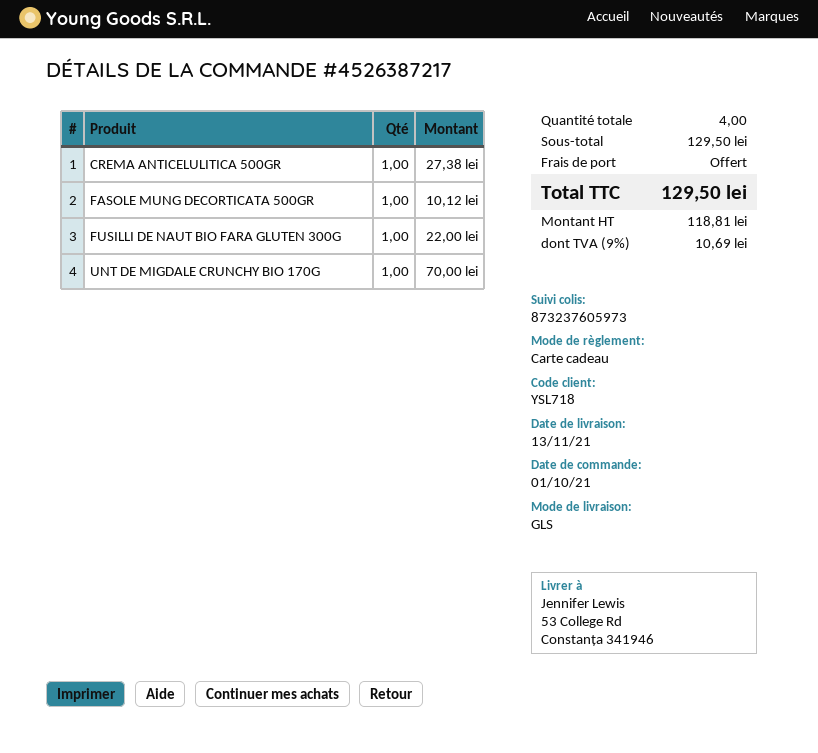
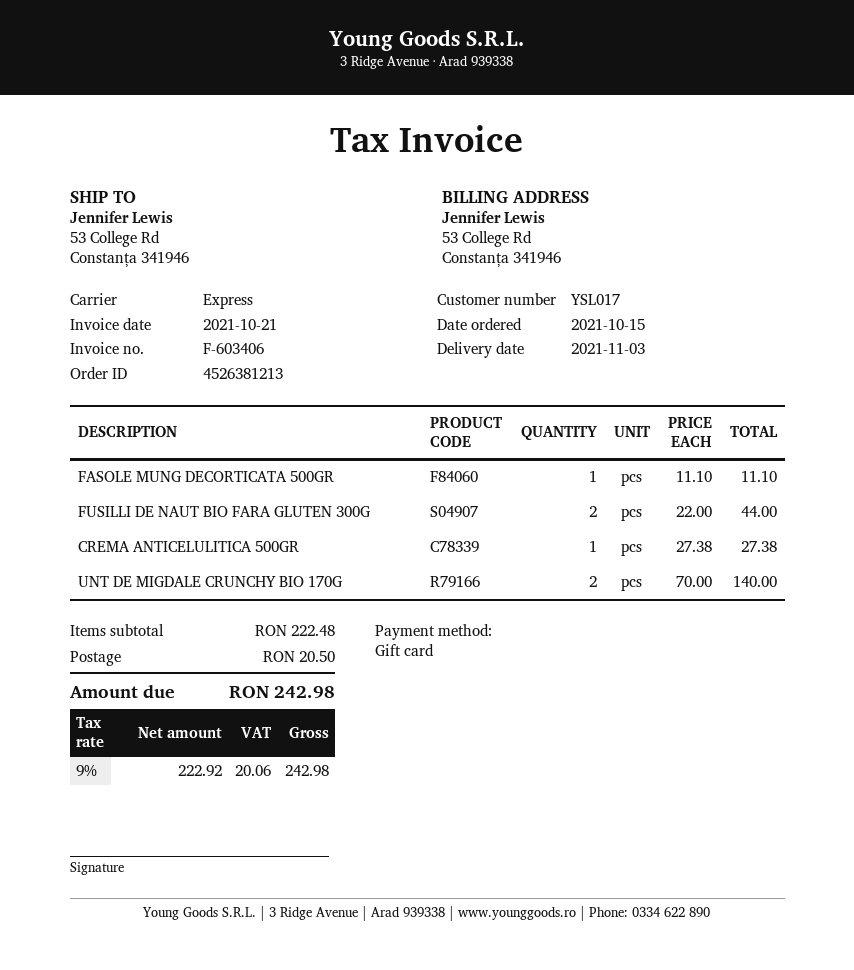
order number: 4526387217 -> 4526381213
order date: 2021-10-01 -> 2021-10-15
delivery date: 2021-11-13 -> 2021-11-03
customer number: YSL718 -> YSL017
shipping method: GLS -> express
FASOLE MUNG DECORTICATA 500GR: 1 for 10.12 -> 1 for 11.10
FUSILLI DE NAUT BIO FARA GLUTEN 300G: 1 for 22.00 -> 2 for 44.00
UNT DE MIGDALE CRUNCHY BIO 170G: 1 for 70.00 -> 2 for 140.00
subtotal: 129.50 -> 222.48
shipping: 0.00 -> 20.50
net: 118.81 -> 222.92
tax: 9% = 10.69 -> 9% = 20.06
total: 129.50 -> 242.98

